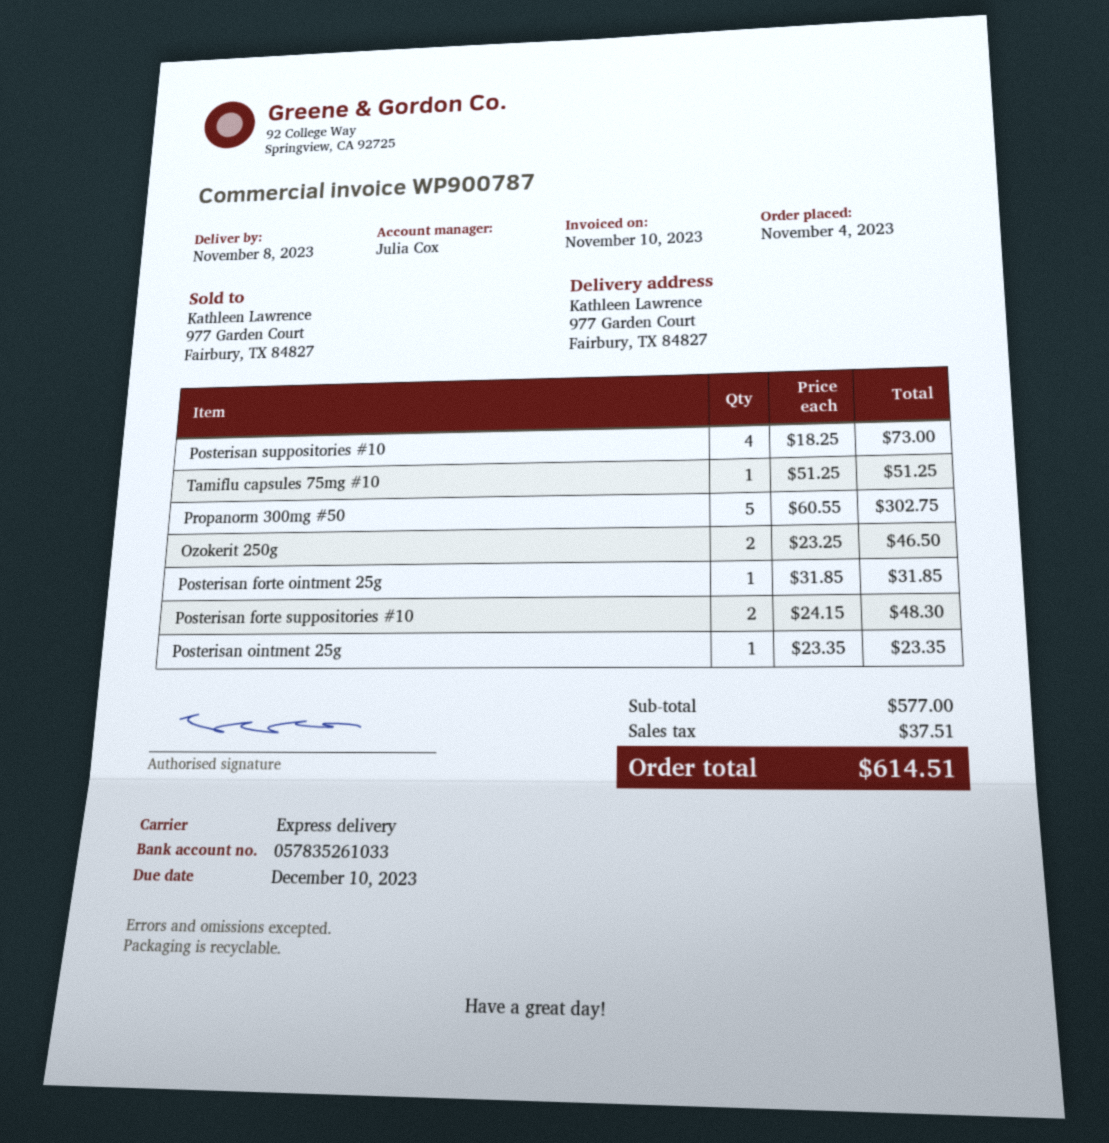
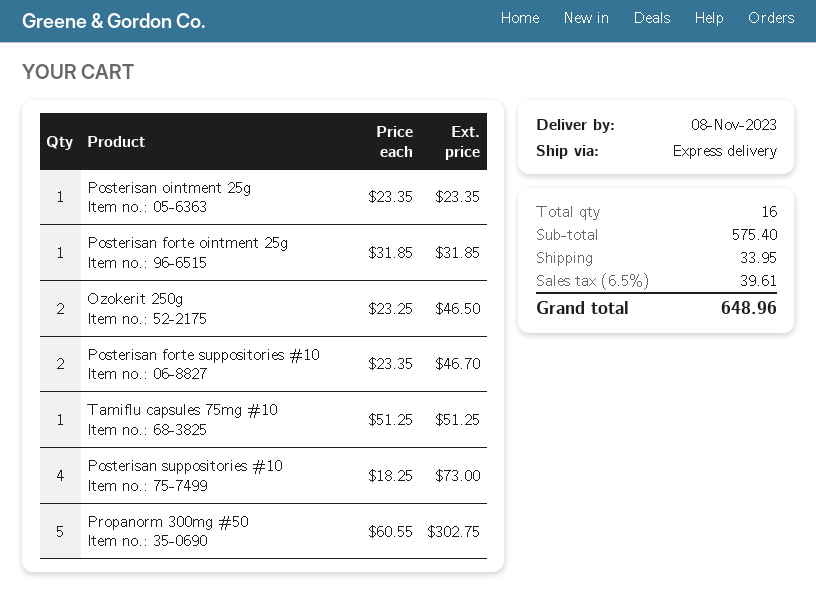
Posterisan forte suppositories #10: 2 x 24.15 = 48.30 -> 2 x 23.35 = 46.70
subtotal: 577.00 -> 575.40
shipping: none -> 33.95
tax: 37.51 -> 39.61
total: 614.51 -> 648.96

